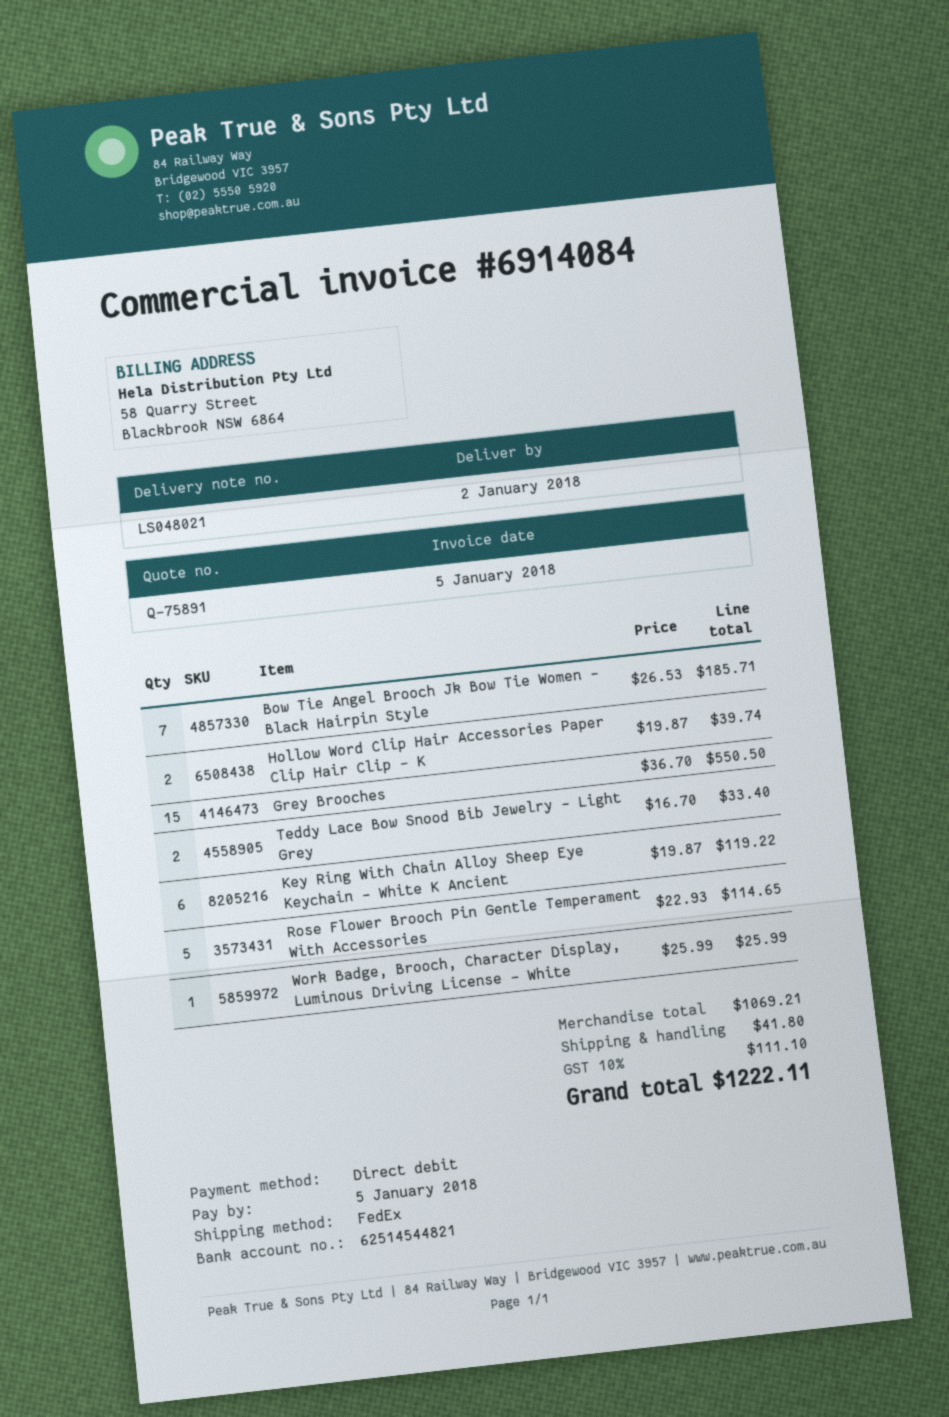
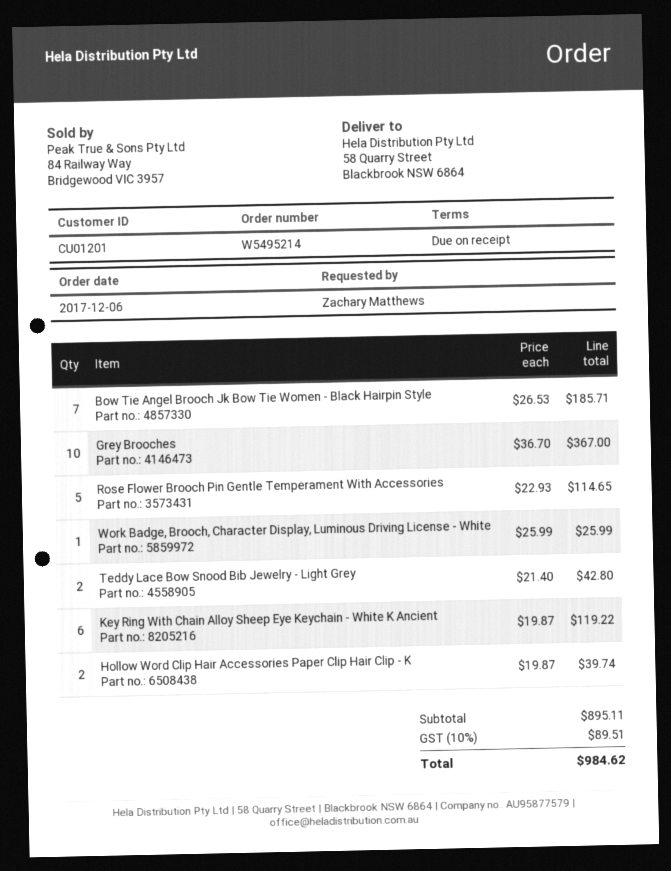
Grey Brooches: 15 x 36.70 = 550.50 -> 10 x 36.70 = 367.00
Teddy Lace Bow Snood Bib Jewelry - Light Grey: 2 x 16.70 = 33.40 -> 2 x 21.40 = 42.80
subtotal: 1069.21 -> 895.11
shipping: 41.80 -> none
tax: 10% = 111.10 -> 10% = 89.51
total: 1222.11 -> 984.62

